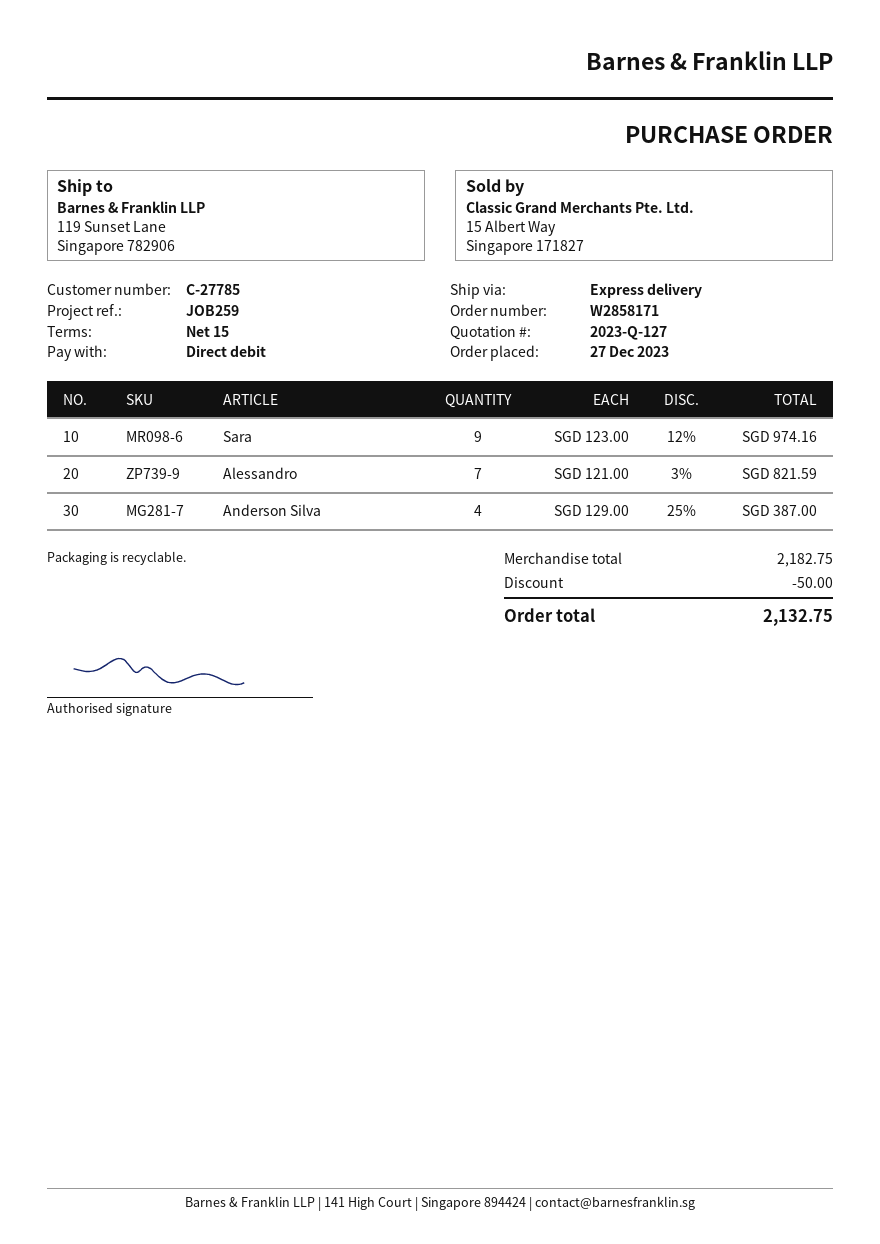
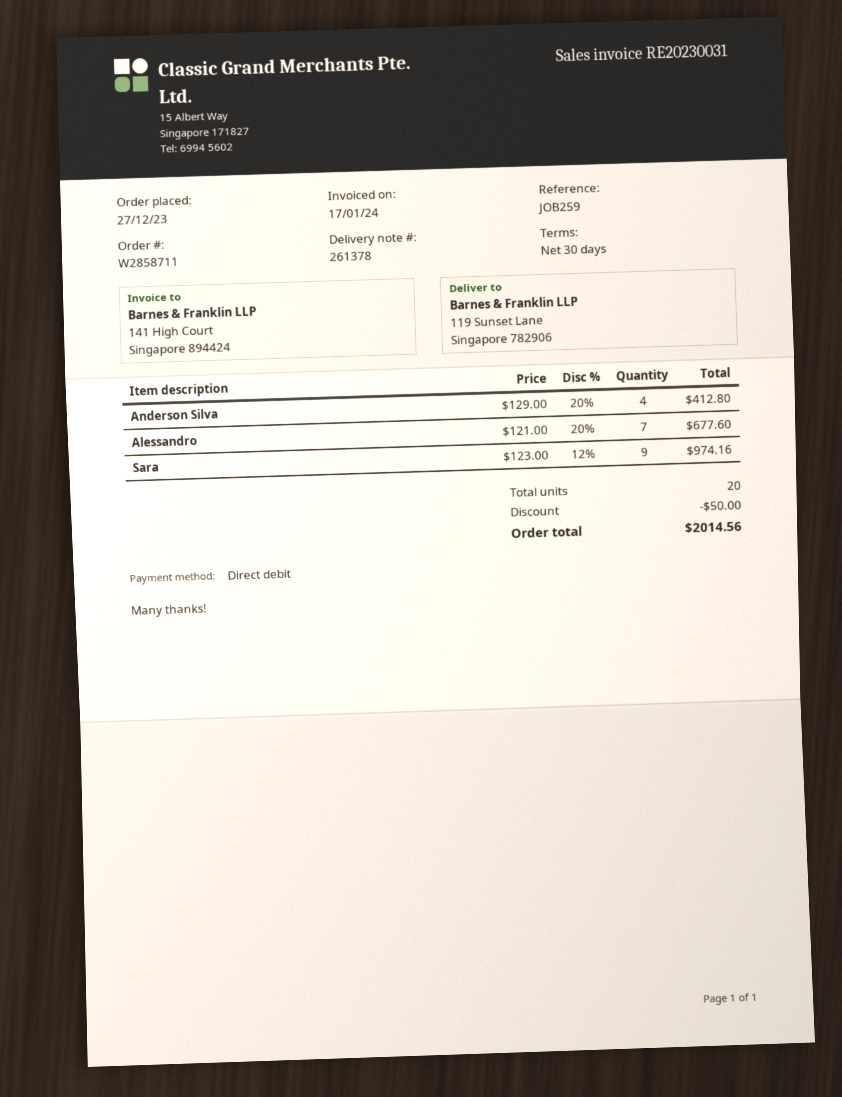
order number: W2858171 -> W2858711
payment terms: 15 days -> 30 days
Alessandro: 7 x 121.00 - 3% = 821.59 -> 7 x 121.00 - 20% = 677.60
Anderson Silva: 4 x 129.00 - 25% = 387.00 -> 4 x 129.00 - 20% = 412.80
total: 2132.75 -> 2014.56

